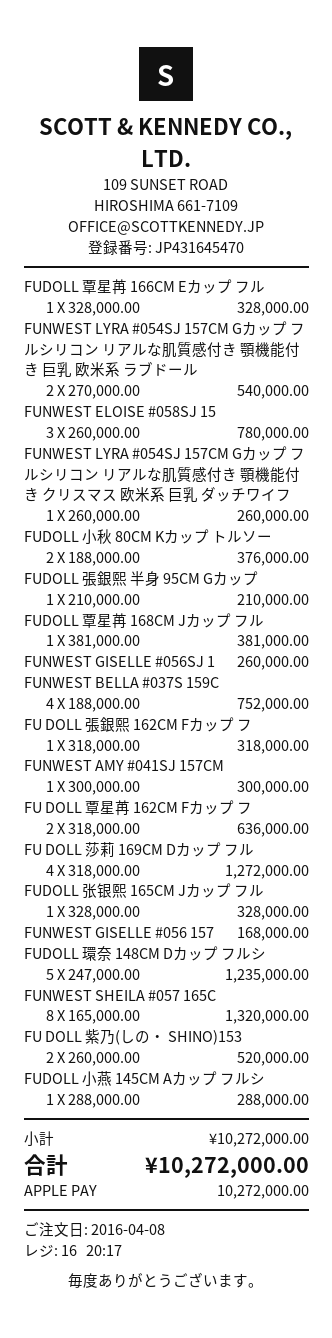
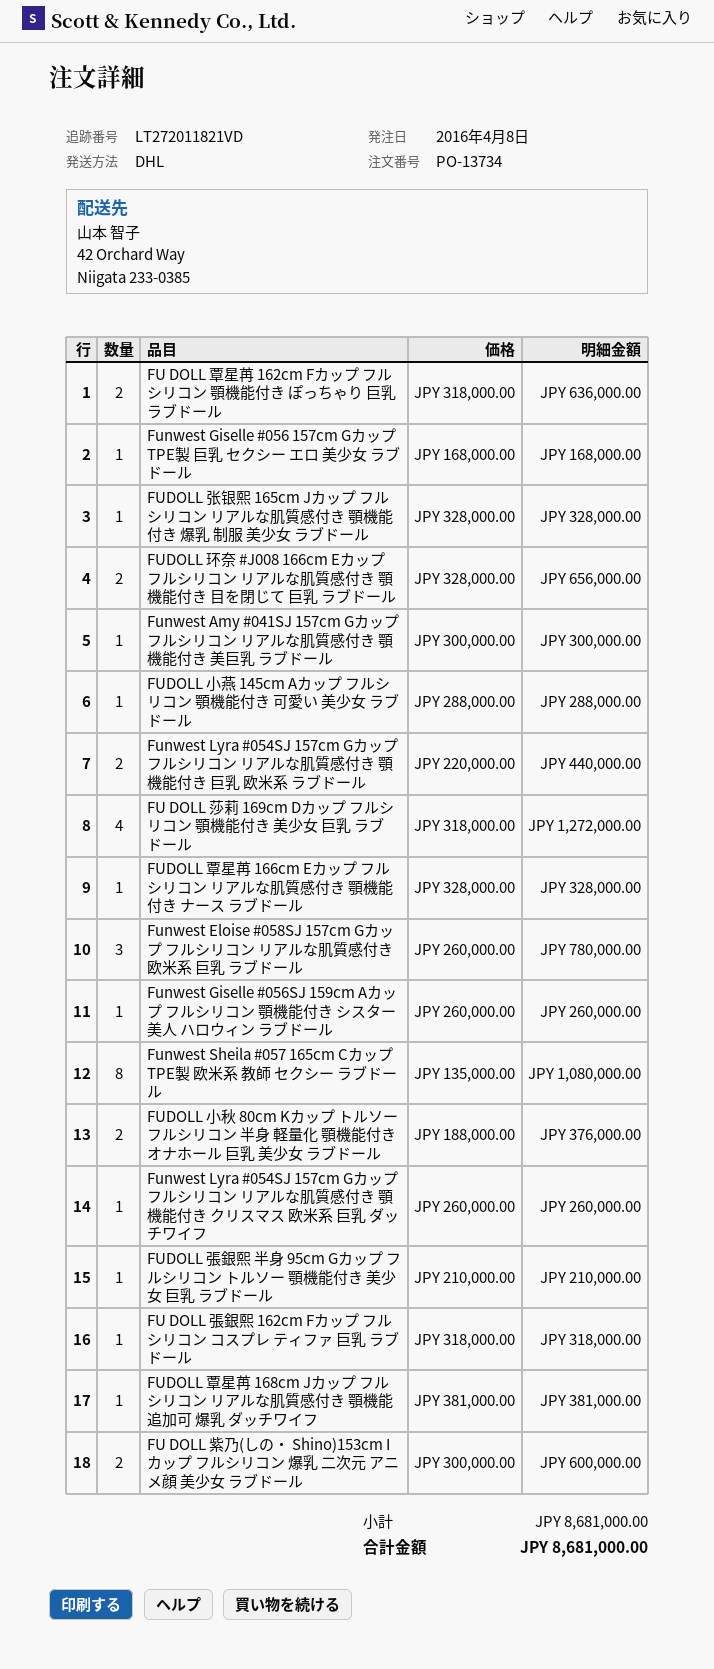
FUNWEST LYRA #054SJ 157CM Gカップ フルシリコン リアルな肌質感付き 顎機能付き 巨乳 欧米系 ラブドール: 2 x 270000.00 = 540000.00 -> 2 x 220000.00 = 440000.00
FUNWEST BELLA #037S 159C: 4 x 188000.00 = 752000.00 -> none
FUDOLL 環奈 148CM Dカップ フルシ: 5 x 247000.00 = 1235000.00 -> none
FUNWEST SHEILA #057 165C: 8 x 165000.00 = 1320000.00 -> 8 x 135000.00 = 1080000.00
FU DOLL 紫乃(しの・ SHINO)153: 2 x 260000.00 = 520000.00 -> 2 x 300000.00 = 600000.00
FUDOLL 环奈 #J008 166cm Eカップ フルシリコン リアルな肌質感付き 顎機能付き 目を閉じて 巨乳 ラブドール: none -> 2 x 328000.00 = 656000.00
subtotal: 10272000.00 -> 8681000.00
total: 10272000.00 -> 8681000.00

